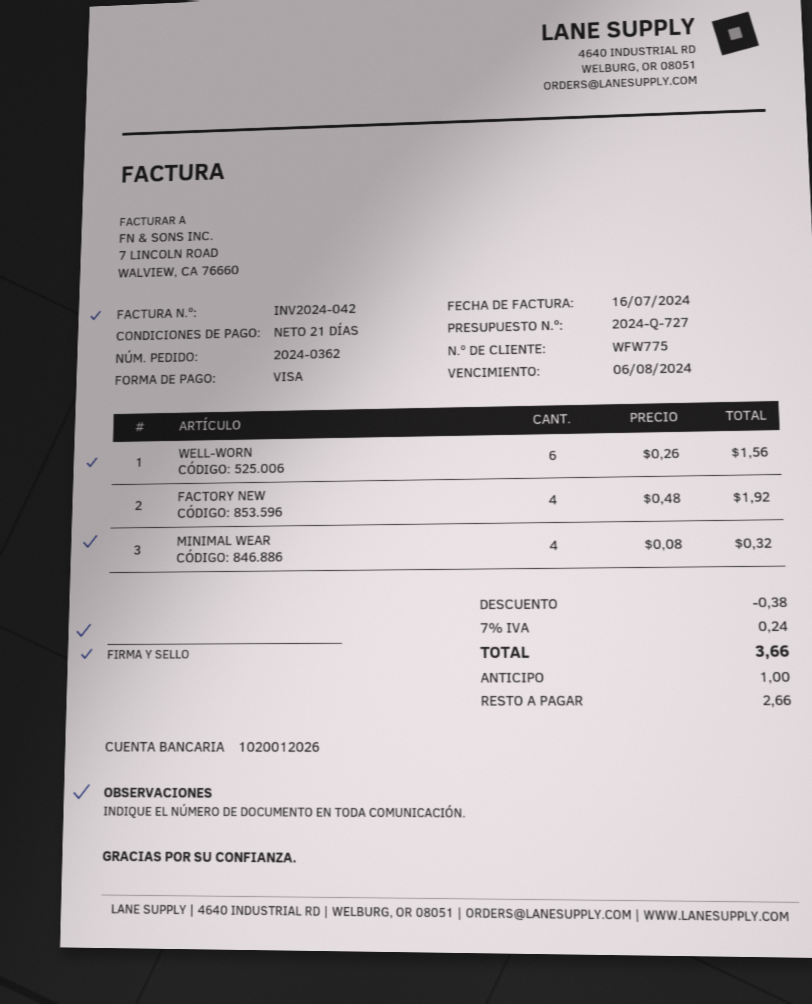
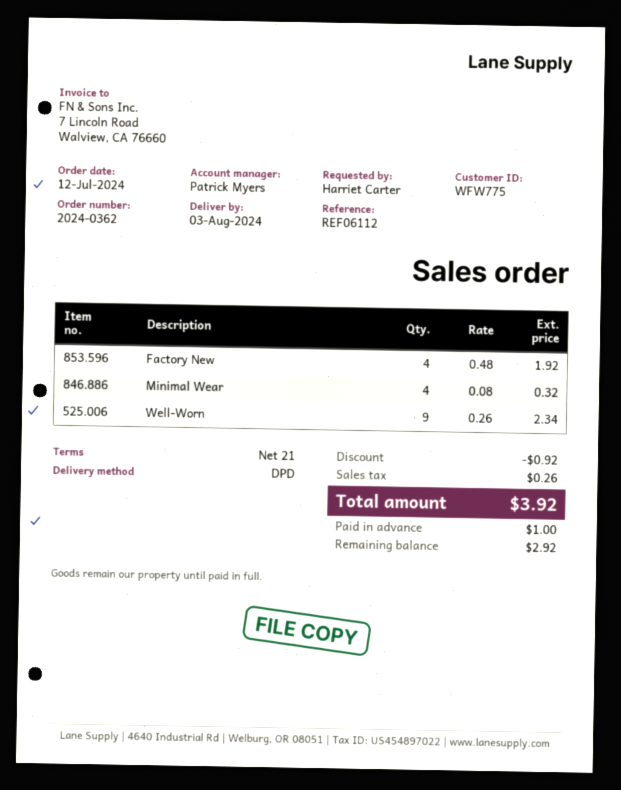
WELL-WORN: 6 x 0.26 = 1.56 -> 9 x 0.26 = 2.34
discount: 0.38 -> 0.92
tax: 0.24 -> 0.26
total: 3.66 -> 3.92
balance: 2.66 -> 2.92

